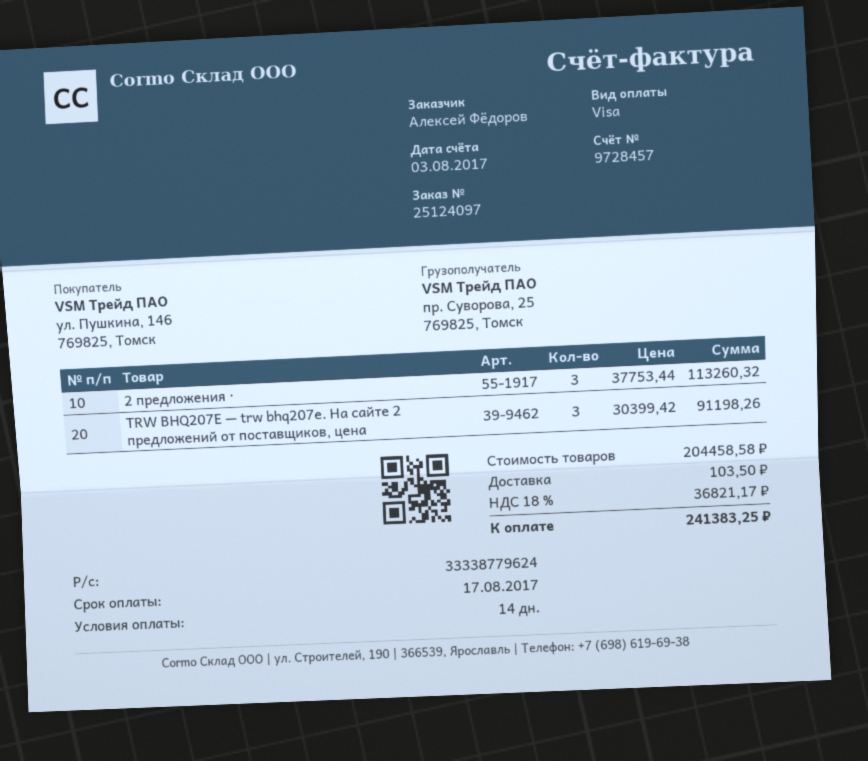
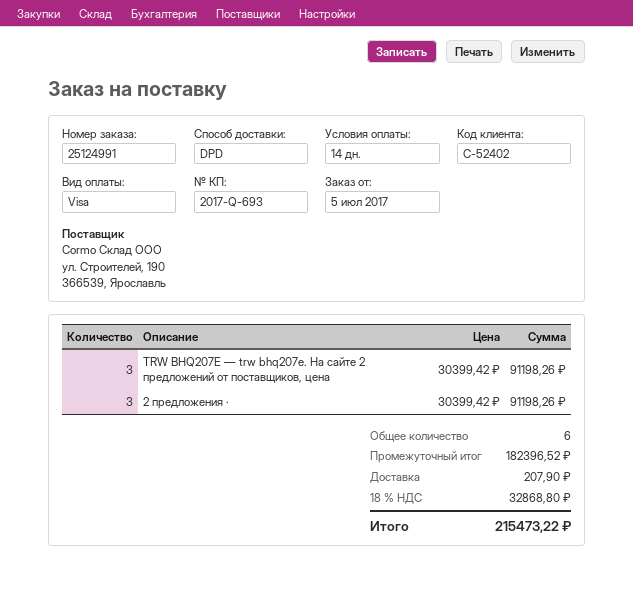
order number: 25124097 -> 25124991
2 предложения ·: 3 x 37753.44 = 113260.32 -> 3 x 30399.42 = 91198.26
subtotal: 204458.58 -> 182396.52
shipping: 103.50 -> 207.90
tax: 18% = 36821.17 -> 18% = 32868.80
total: 241383.25 -> 215473.22

